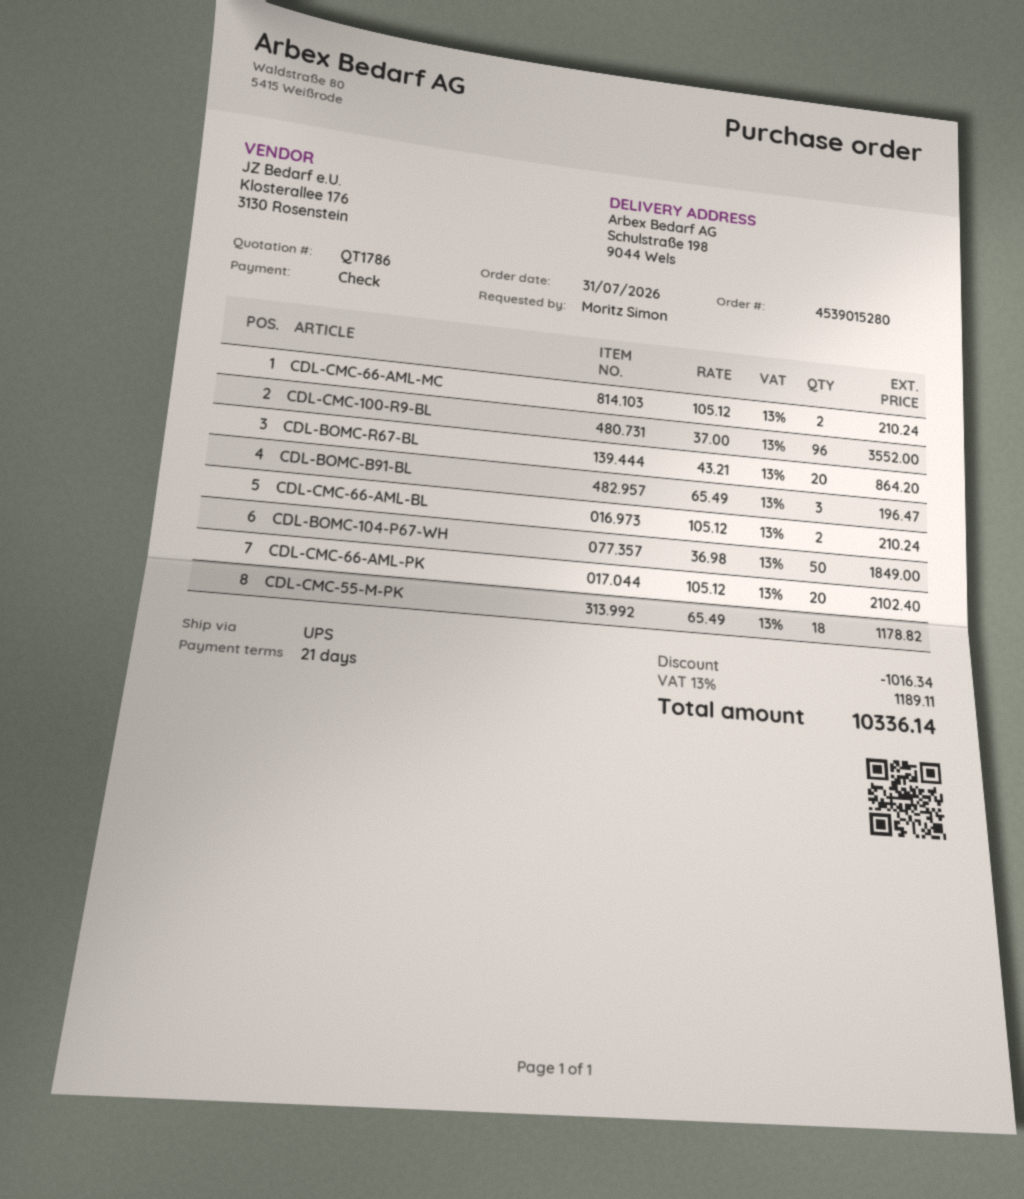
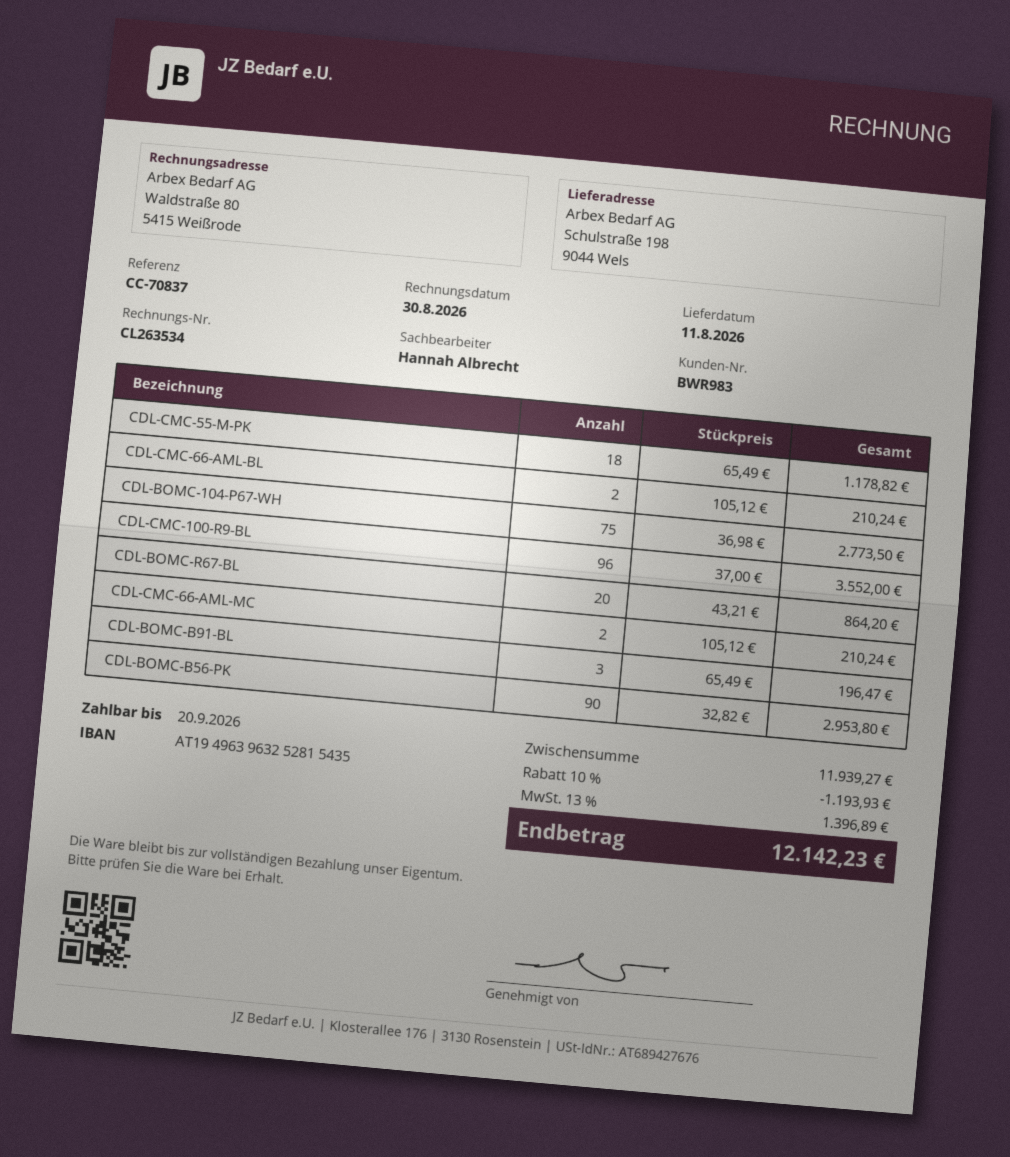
CDL-BOMC-104-P67-WH: 50 x 36.98 = 1849.00 -> 75 x 36.98 = 2773.50
CDL-CMC-66-AML-PK: 20 x 105.12 = 2102.40 -> none
CDL-BOMC-B56-PK: none -> 90 x 32.82 = 2953.80
discount: 1016.34 -> 1193.93
tax: 13% = 1189.11 -> 13% = 1396.89
total: 10336.14 -> 12142.23

